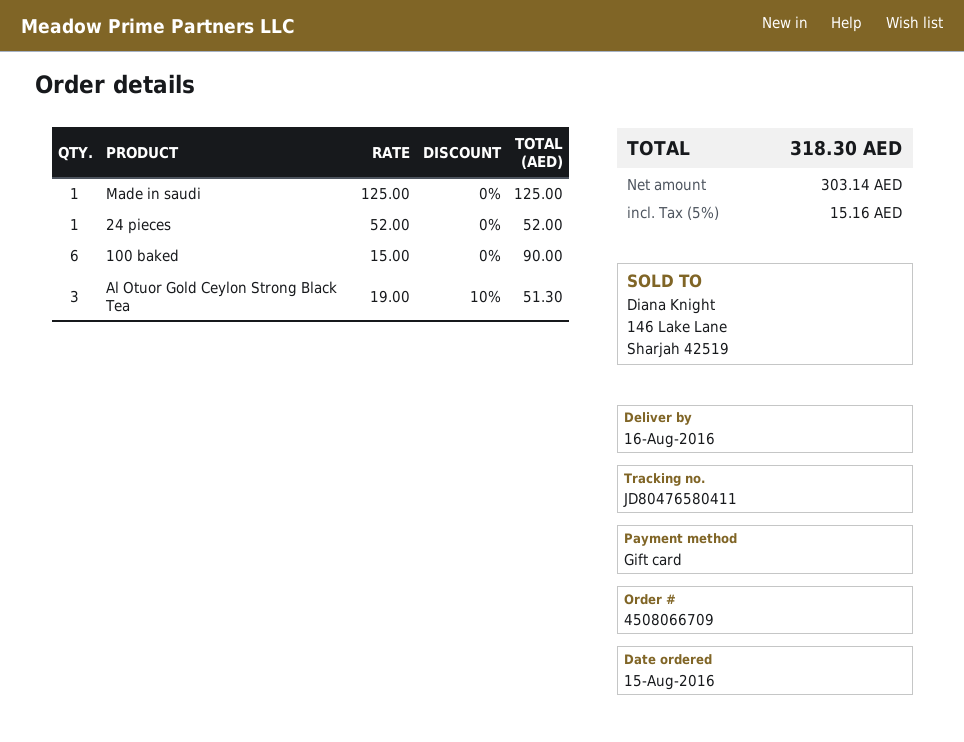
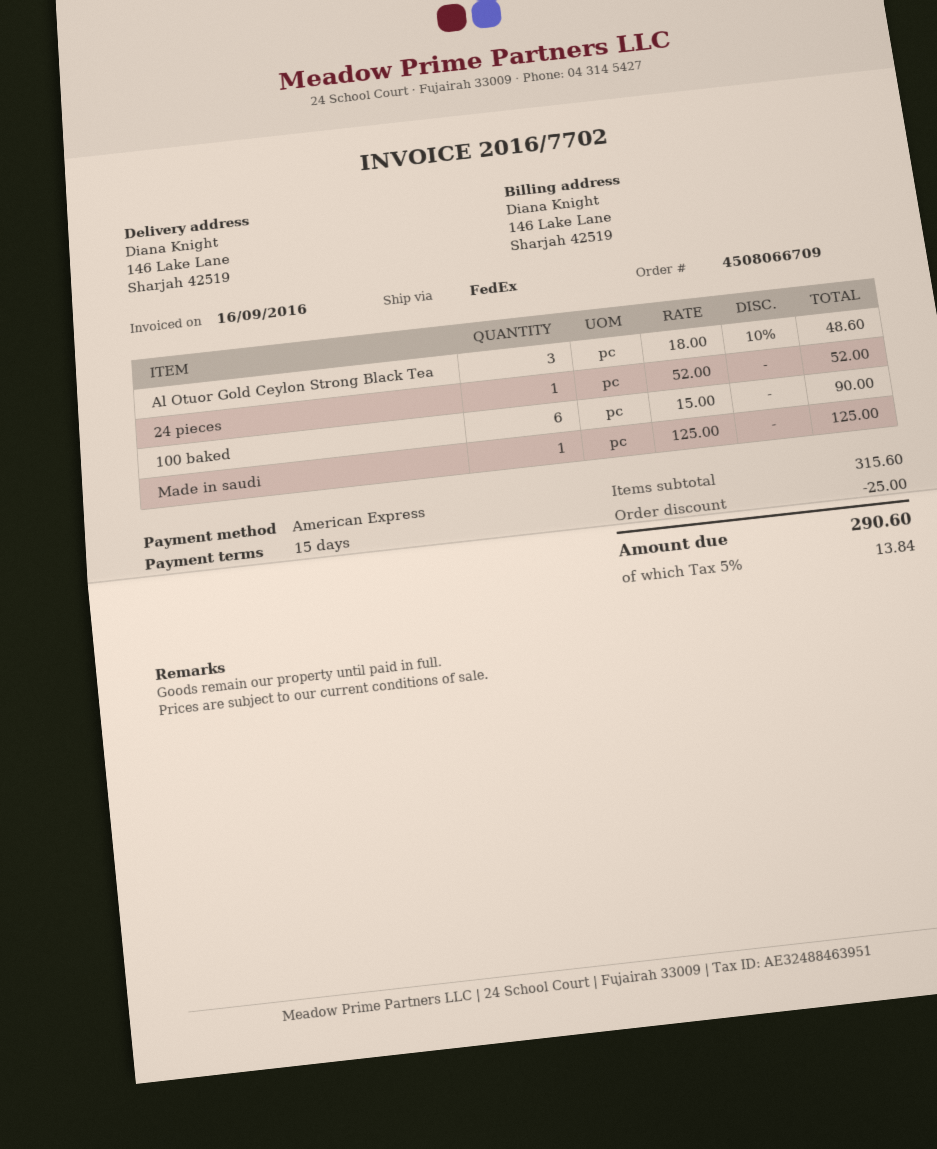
payment method: gift card -> American Express
Al Otuor Gold Ceylon Strong Black Tea: 3 x 19.00 - 10% = 51.30 -> 3 x 18.00 - 10% = 48.60
discount: none -> 25.00
tax: 5% = 15.16 -> 5% = 13.84
total: 318.30 -> 290.60

